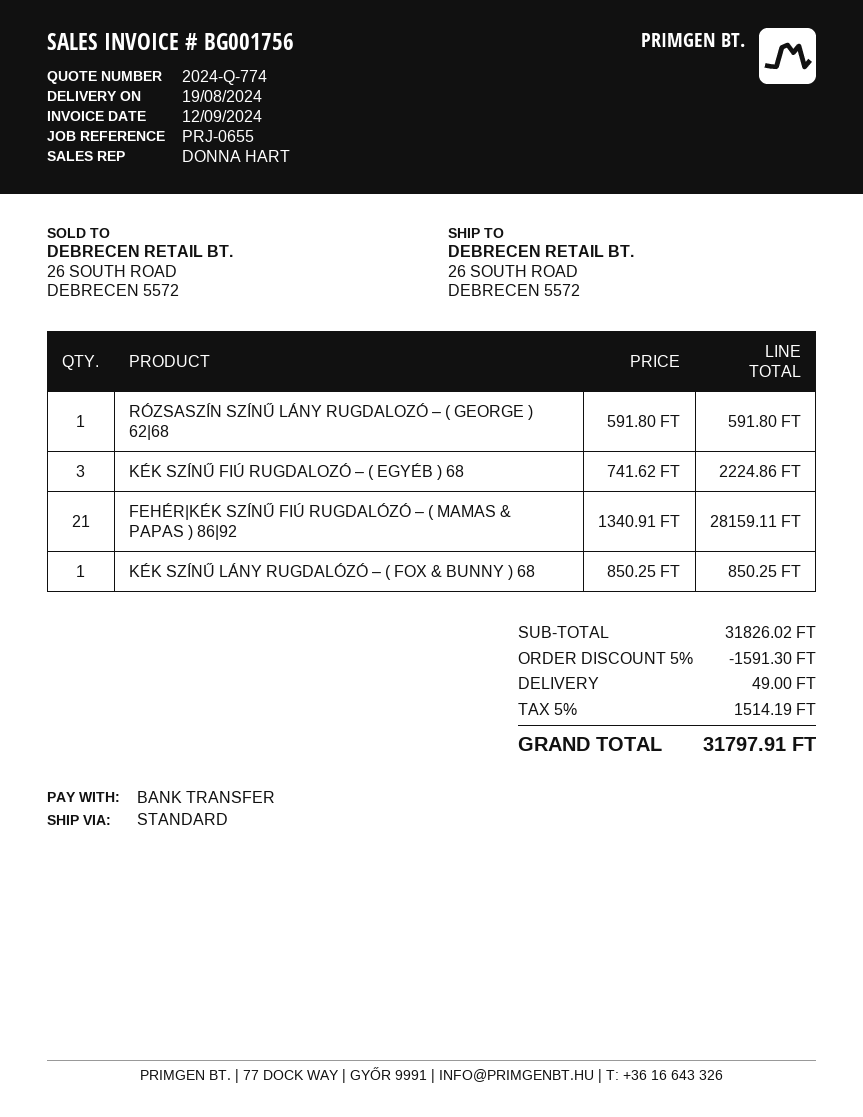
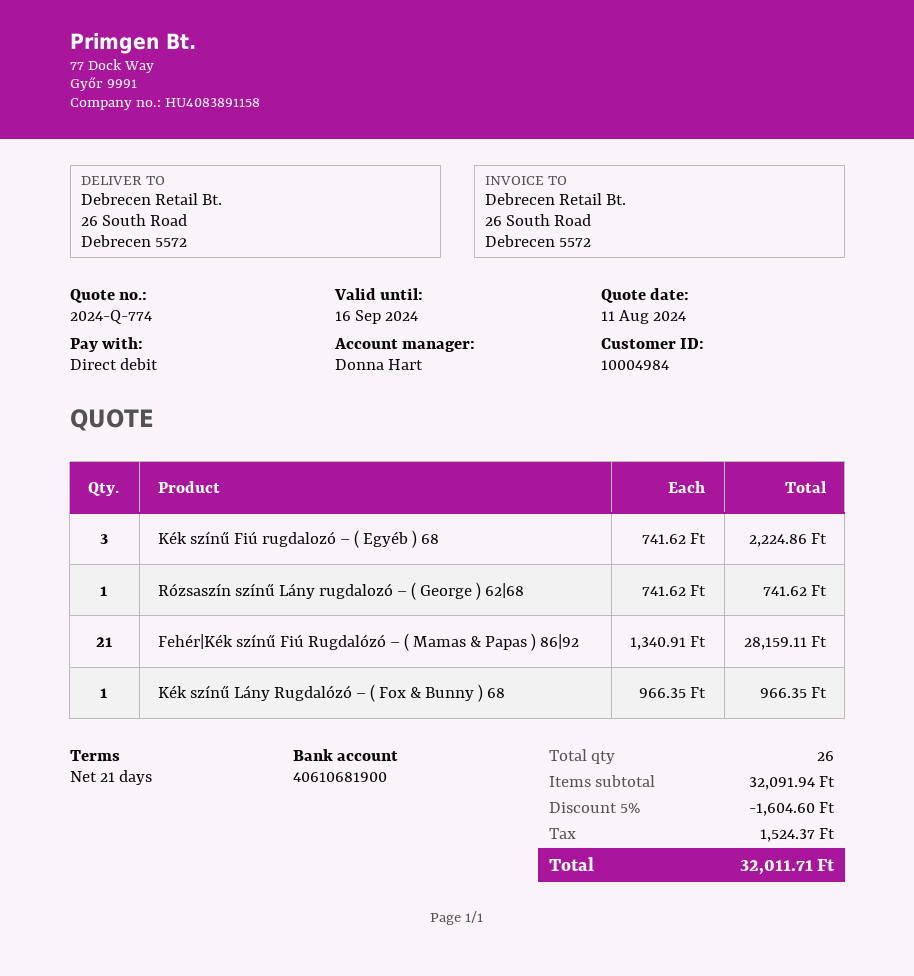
payment method: bank transfer -> direct debit
RÓZSASZÍN SZÍNŰ LÁNY RUGDALOZÓ – ( GEORGE ) 62|68: 1 x 591.80 = 591.80 -> 1 x 741.62 = 741.62
KÉK SZÍNŰ LÁNY RUGDALÓZÓ – ( FOX & BUNNY ) 68: 1 x 850.25 = 850.25 -> 1 x 966.35 = 966.35
subtotal: 31826.02 -> 32091.94
discount: 5% = 1591.30 -> 5% = 1604.60
shipping: 49.00 -> none
tax: 1514.19 -> 1524.37
total: 31797.91 -> 32011.71

